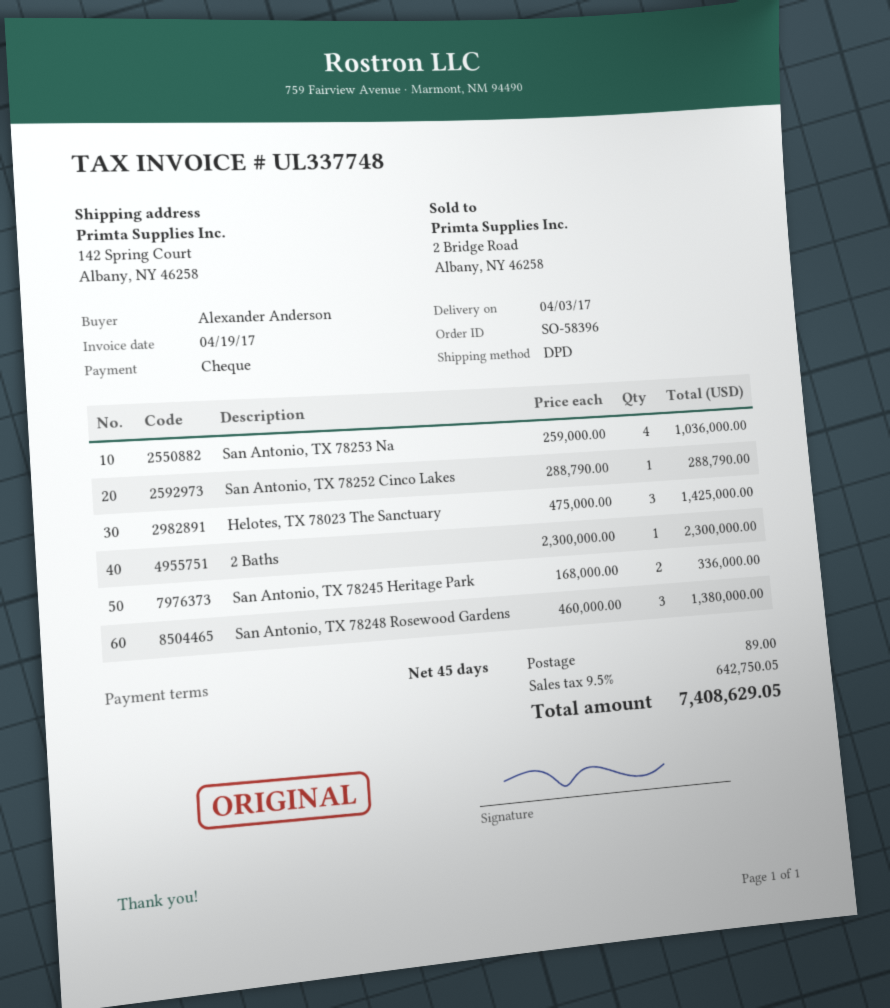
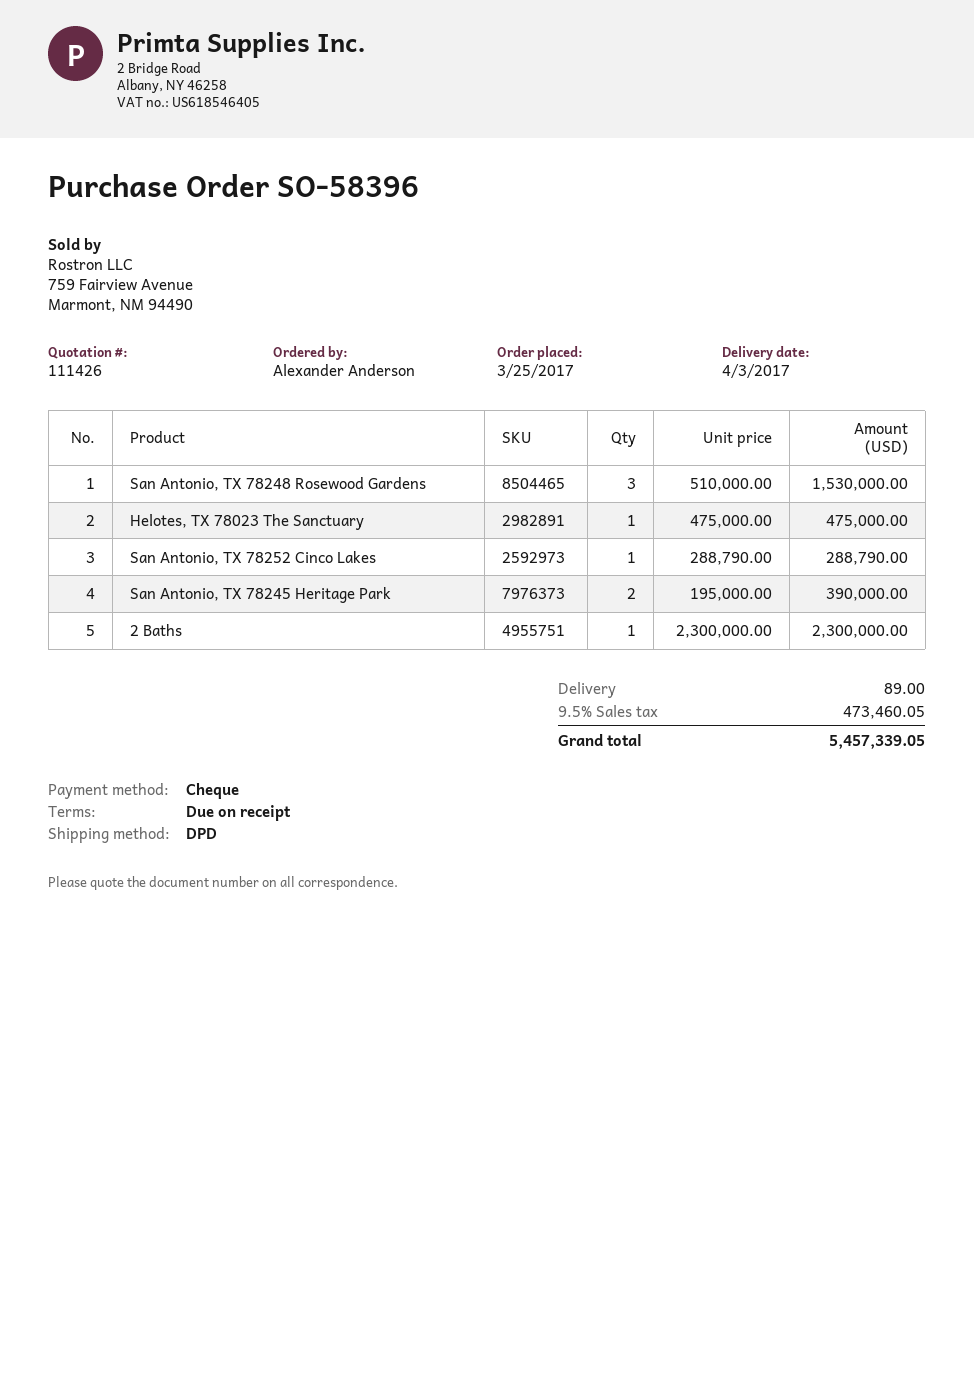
payment terms: 45 days -> on receipt
San Antonio, TX 78253 Na: 4 x 259000.00 = 1036000.00 -> none
Helotes, TX 78023 The Sanctuary: 3 x 475000.00 = 1425000.00 -> 1 x 475000.00 = 475000.00
San Antonio, TX 78245 Heritage Park: 2 x 168000.00 = 336000.00 -> 2 x 195000.00 = 390000.00
San Antonio, TX 78248 Rosewood Gardens: 3 x 460000.00 = 1380000.00 -> 3 x 510000.00 = 1530000.00
tax: 9.5% = 642750.05 -> 9.5% = 473460.05
total: 7408629.05 -> 5457339.05

